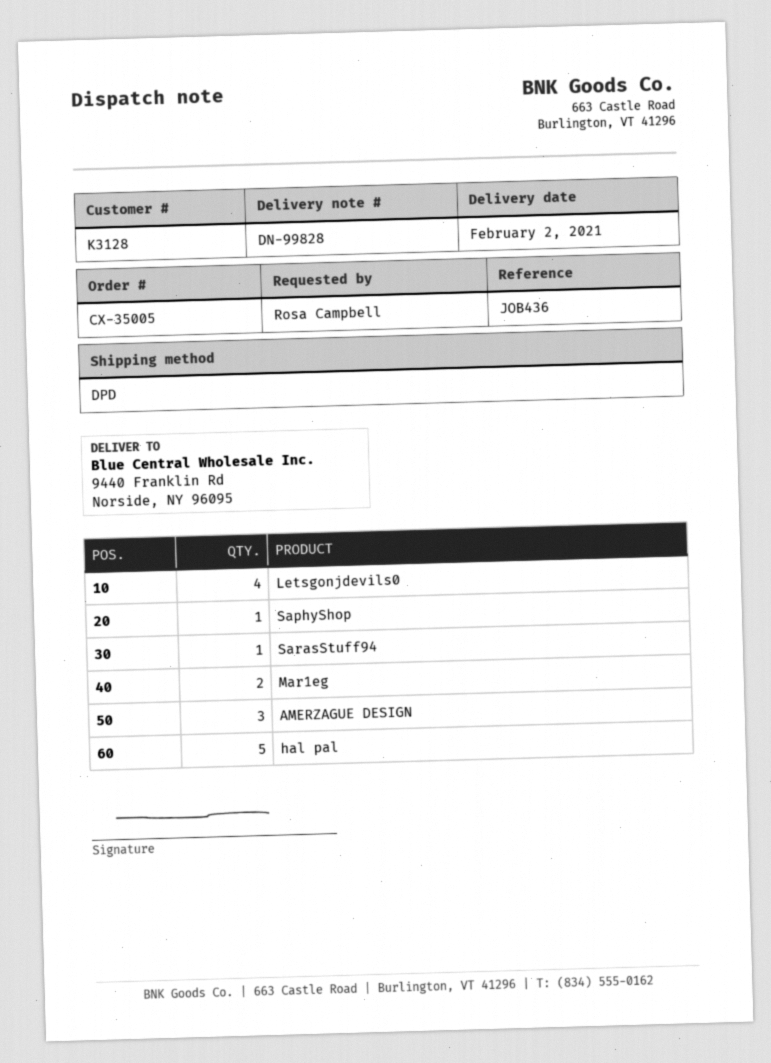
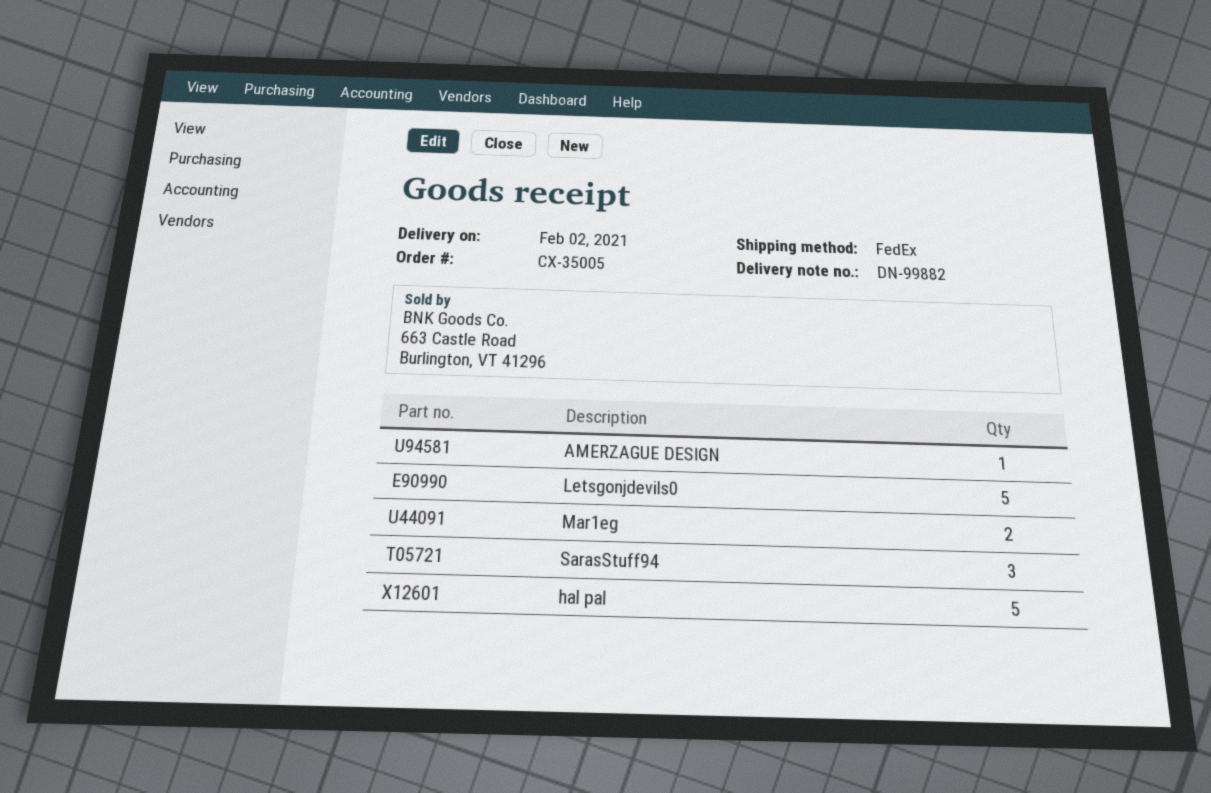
delivery note number: DN-99828 -> DN-99882
shipping method: DPD -> FedEx
Letsgonjdevils0: 4 -> 5
SaphyShop: 1 -> none
SarasStuff94: 1 -> 3
AMERZAGUE DESIGN: 3 -> 1

